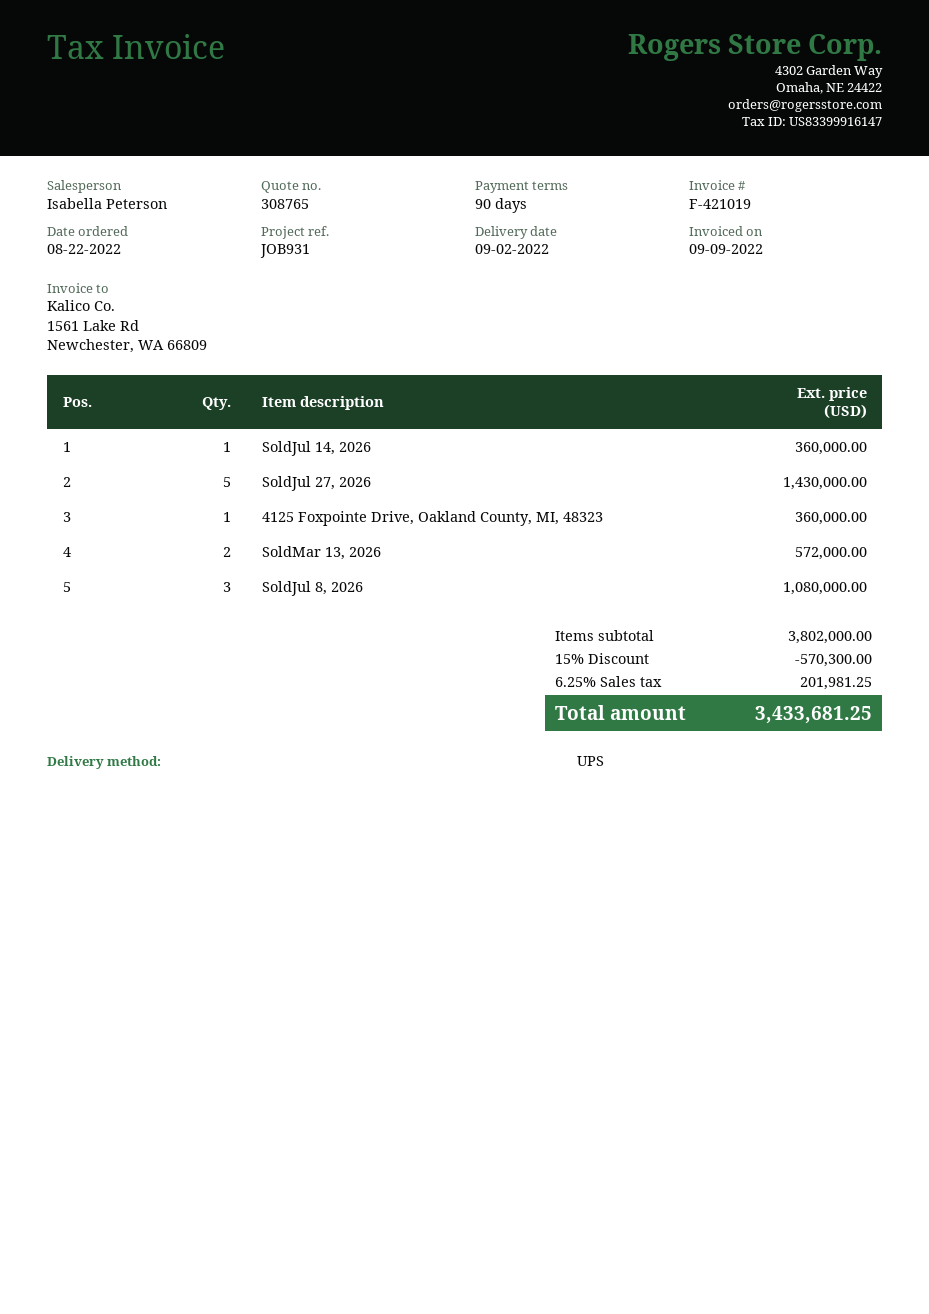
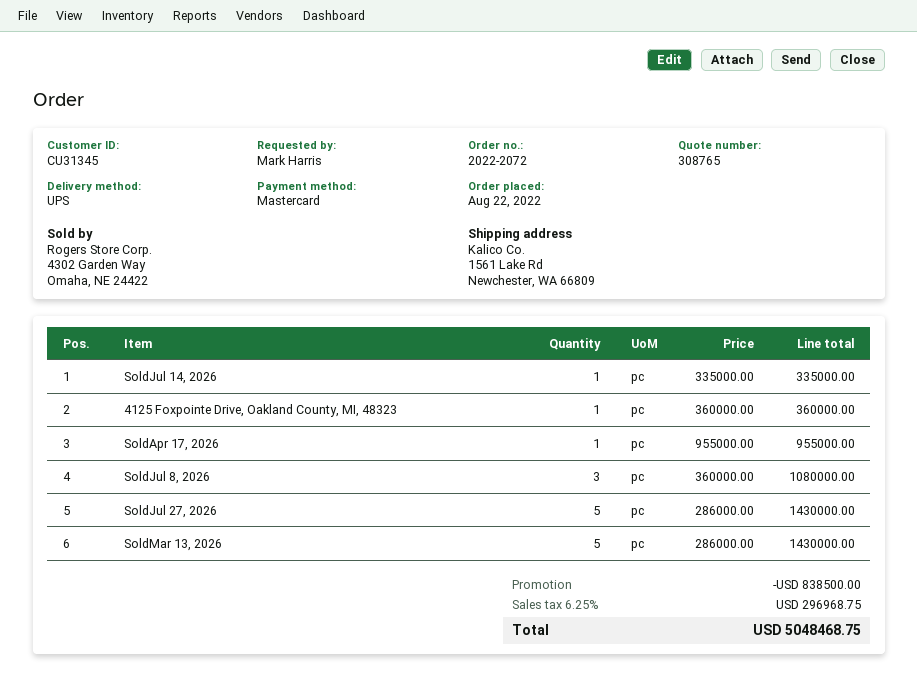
SoldJul 14, 2026: 1 for 360000.00 -> 1 for 335000.00
SoldMar 13, 2026: 2 for 572000.00 -> 5 for 1430000.00
SoldApr 17, 2026: none -> 1 for 955000.00
discount: 570300.00 -> 838500.00
tax: 6.25% = 201981.25 -> 6.25% = 296968.75
total: 3433681.25 -> 5048468.75

